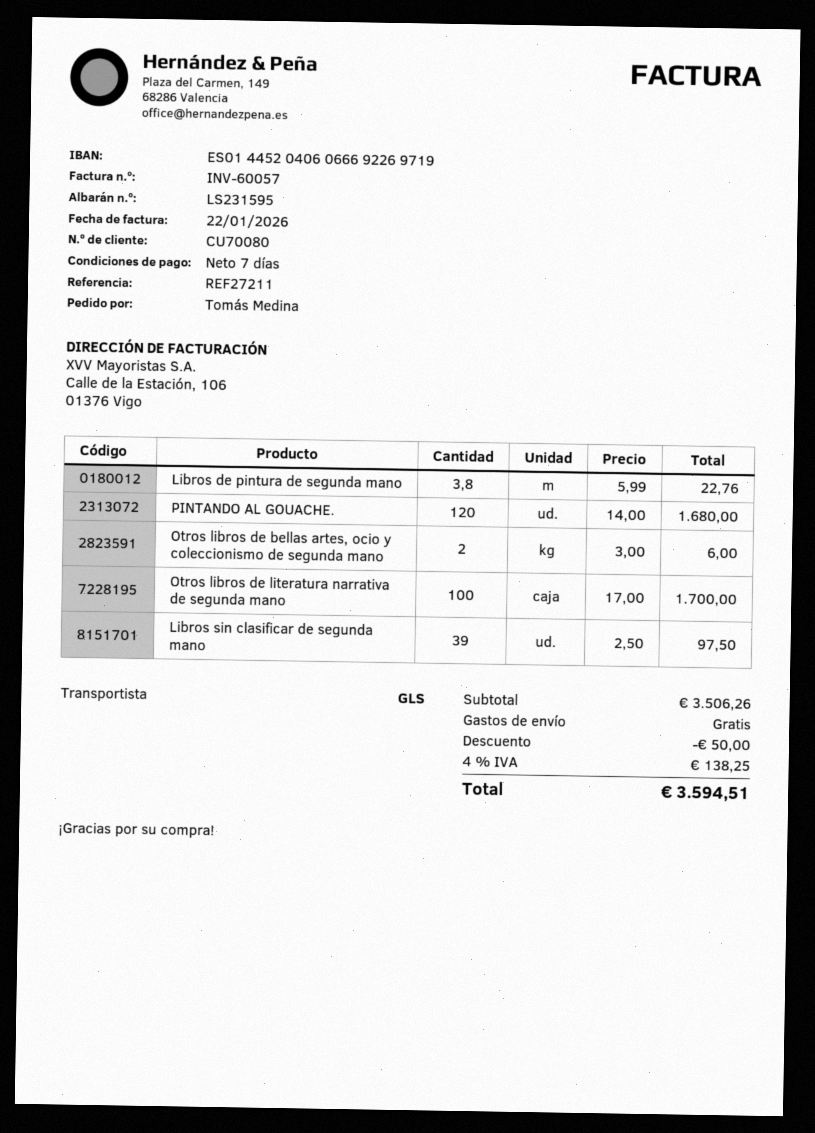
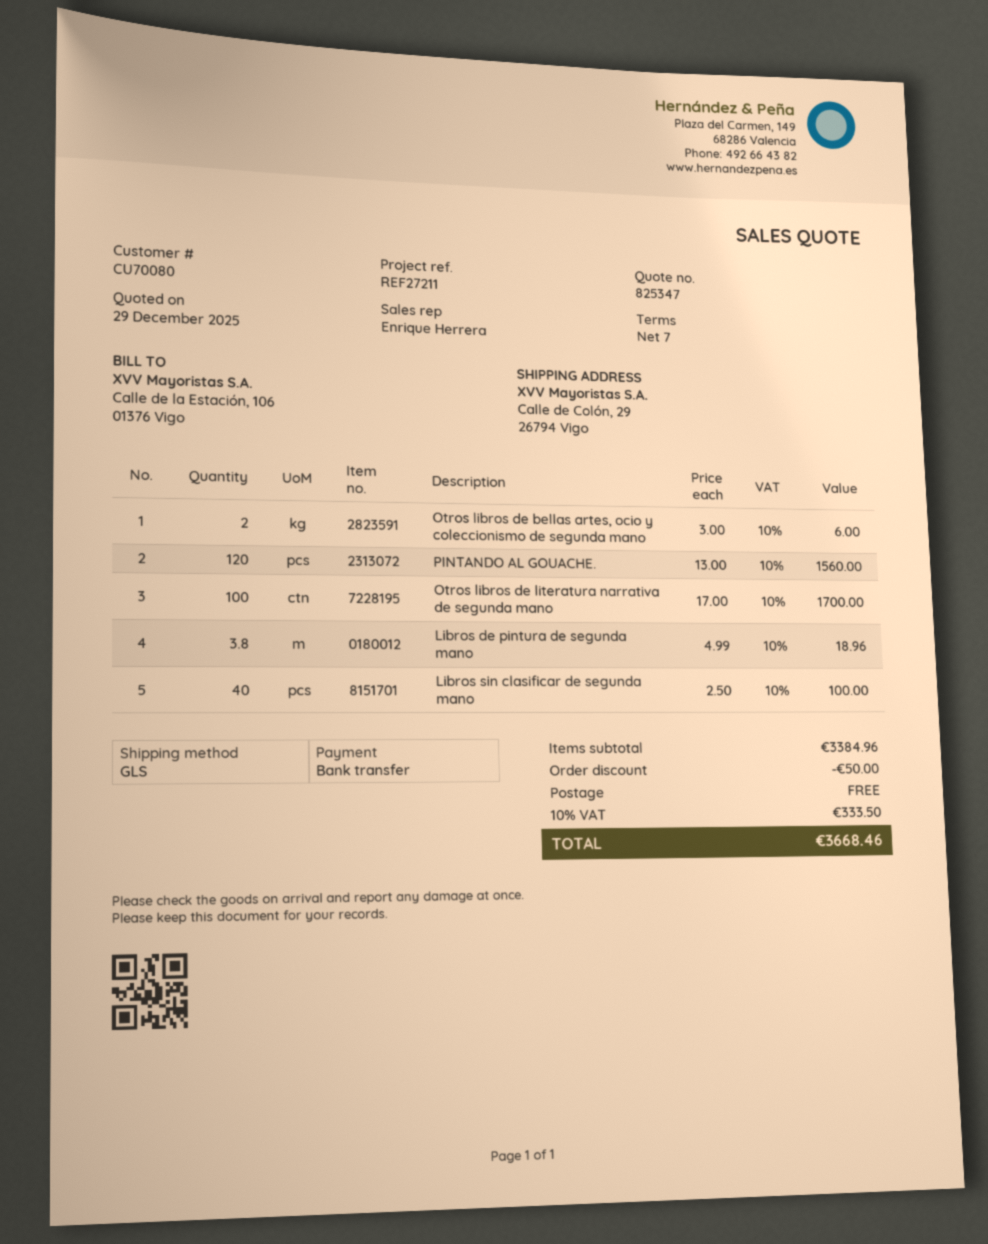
Libros de pintura de segunda mano: 3.8 x 5.99 = 22.76 -> 3.8 x 4.99 = 18.96
PINTANDO AL GOUACHE.: 120 x 14.00 = 1680.00 -> 120 x 13.00 = 1560.00
Libros sin clasificar de segunda mano: 39 x 2.50 = 97.50 -> 40 x 2.50 = 100.00
subtotal: 3506.26 -> 3384.96
tax: 4% = 138.25 -> 10% = 333.50
total: 3594.51 -> 3668.46

